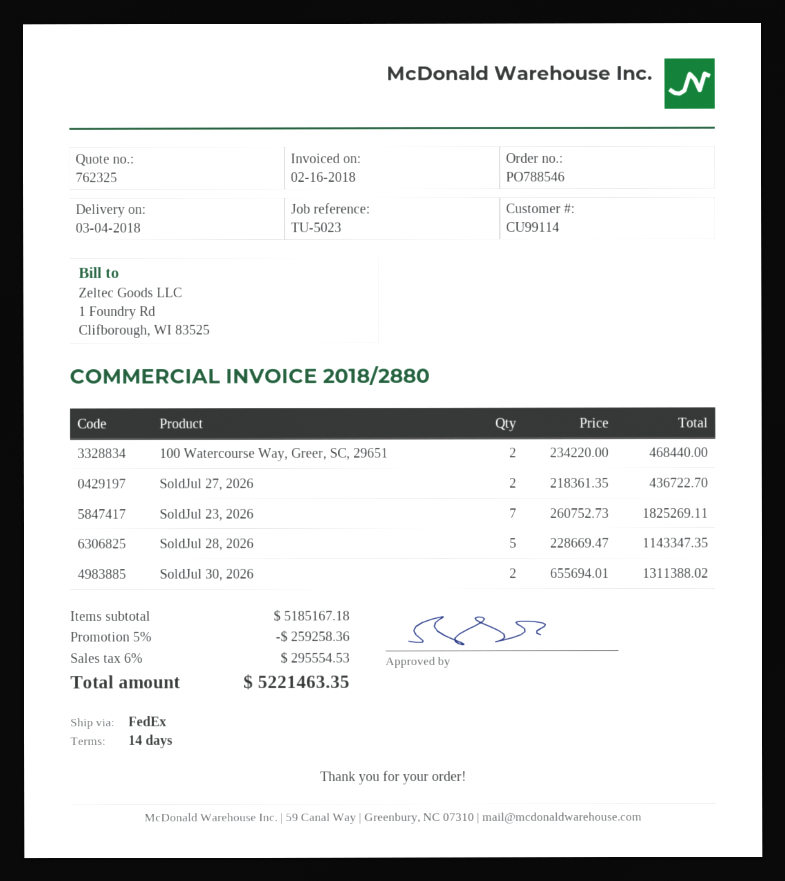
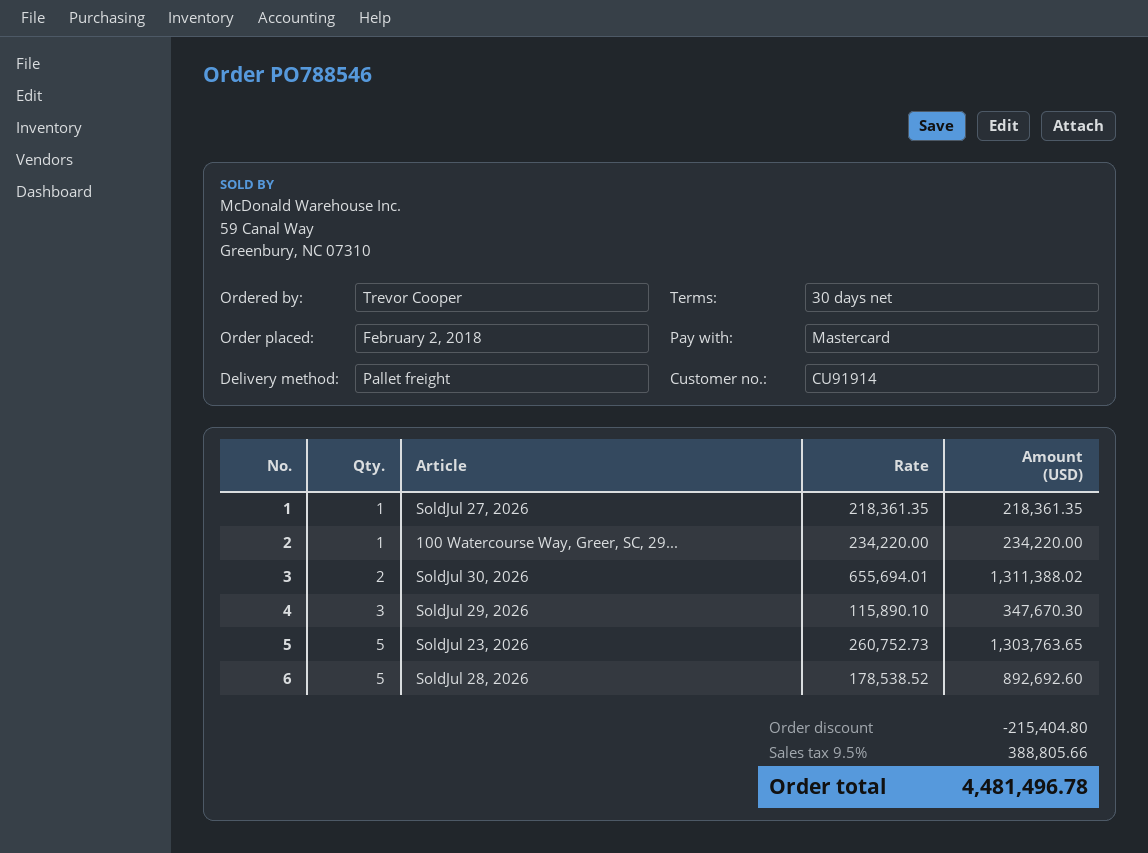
payment terms: 14 days -> 30 days
customer number: CU99114 -> CU91914
shipping method: FedEx -> pallet freight
100 Watercourse Way, Greer, SC, 29651: 2 x 234220.00 = 468440.00 -> 1 x 234220.00 = 234220.00
SoldJul 27, 2026: 2 x 218361.35 = 436722.70 -> 1 x 218361.35 = 218361.35
SoldJul 23, 2026: 7 x 260752.73 = 1825269.11 -> 5 x 260752.73 = 1303763.65
SoldJul 28, 2026: 5 x 228669.47 = 1143347.35 -> 5 x 178538.52 = 892692.60
SoldJul 29, 2026: none -> 3 x 115890.10 = 347670.30
discount: 259258.36 -> 215404.80
tax: 6% = 295554.53 -> 9.5% = 388805.66
total: 5221463.35 -> 4481496.78

